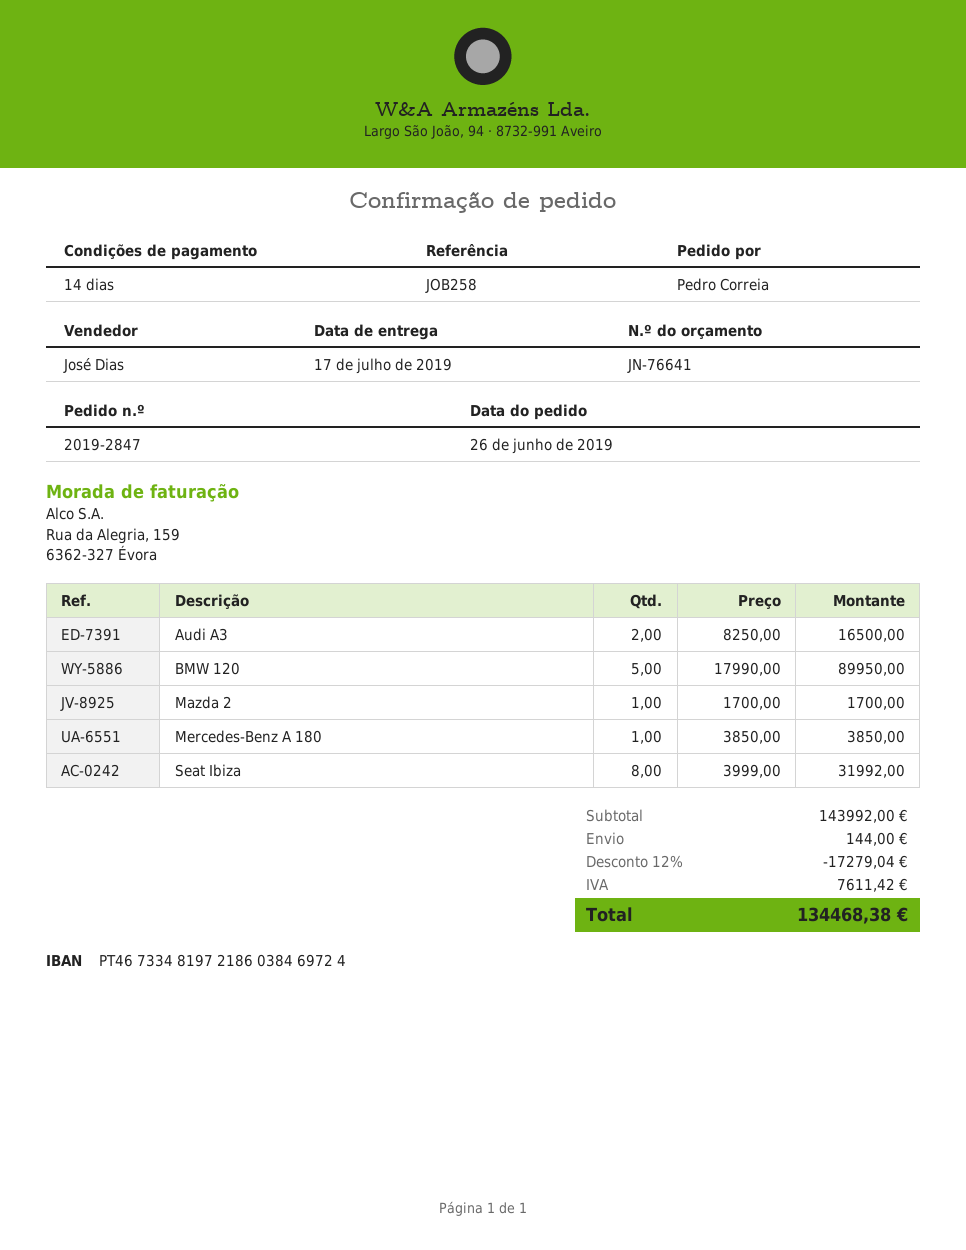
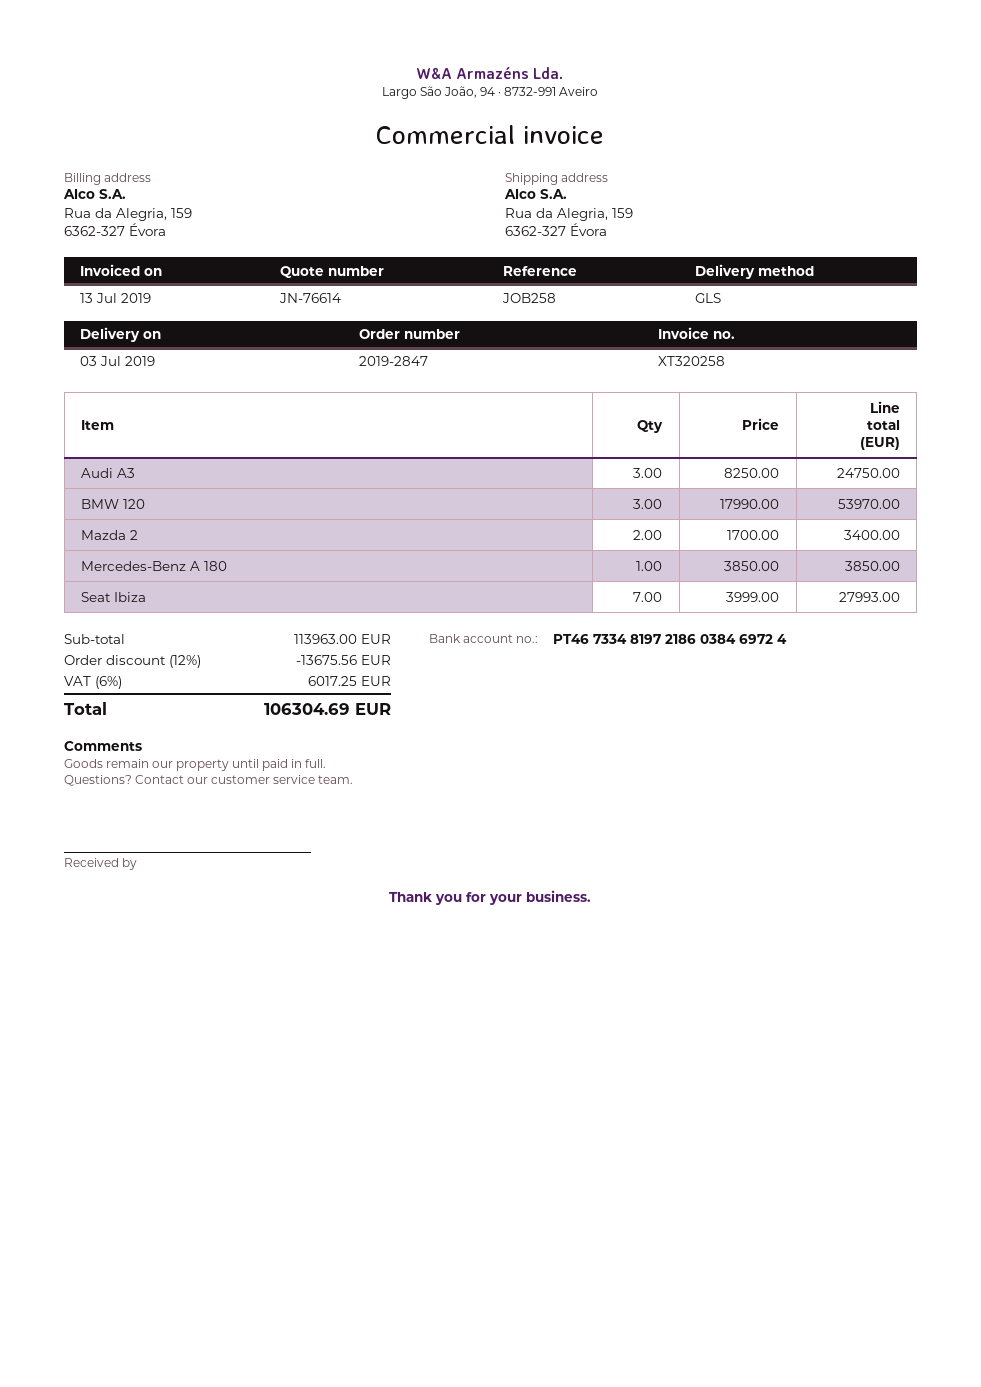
quote number: JN-76641 -> JN-76614
delivery date: 2019-07-17 -> 2019-07-03
Audi A3: 2 x 8250.00 = 16500.00 -> 3 x 8250.00 = 24750.00
BMW 120: 5 x 17990.00 = 89950.00 -> 3 x 17990.00 = 53970.00
Mazda 2: 1 x 1700.00 = 1700.00 -> 2 x 1700.00 = 3400.00
Seat Ibiza: 8 x 3999.00 = 31992.00 -> 7 x 3999.00 = 27993.00
subtotal: 143992.00 -> 113963.00
discount: 12% = 17279.04 -> 12% = 13675.56
shipping: 144.00 -> none
tax: 7611.42 -> 6017.25
total: 134468.38 -> 106304.69

